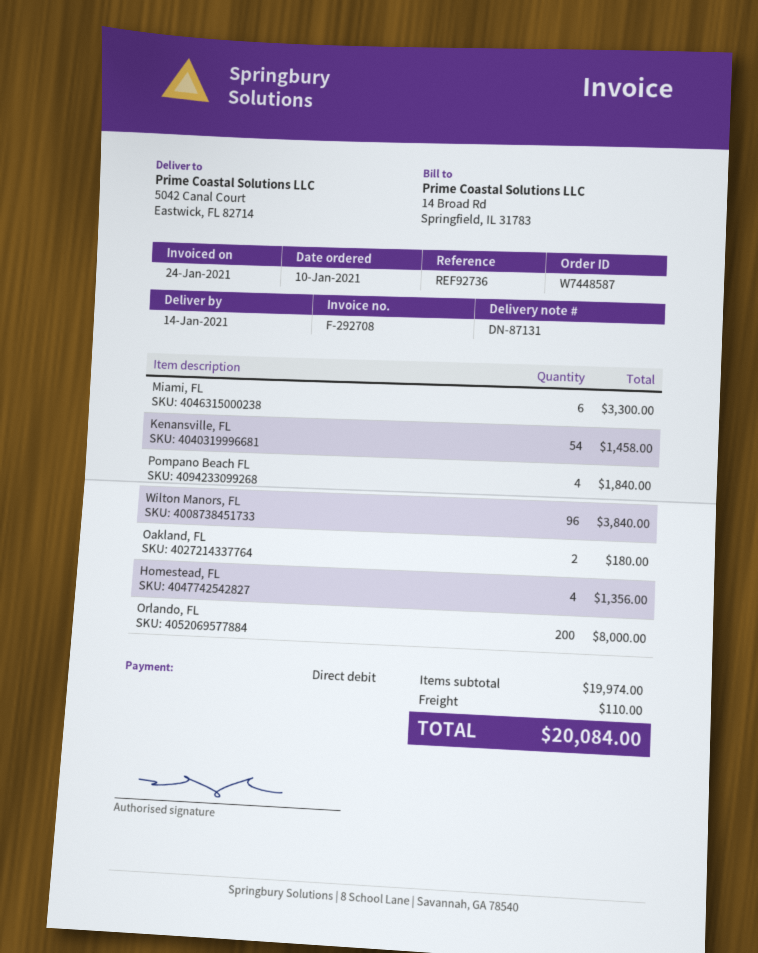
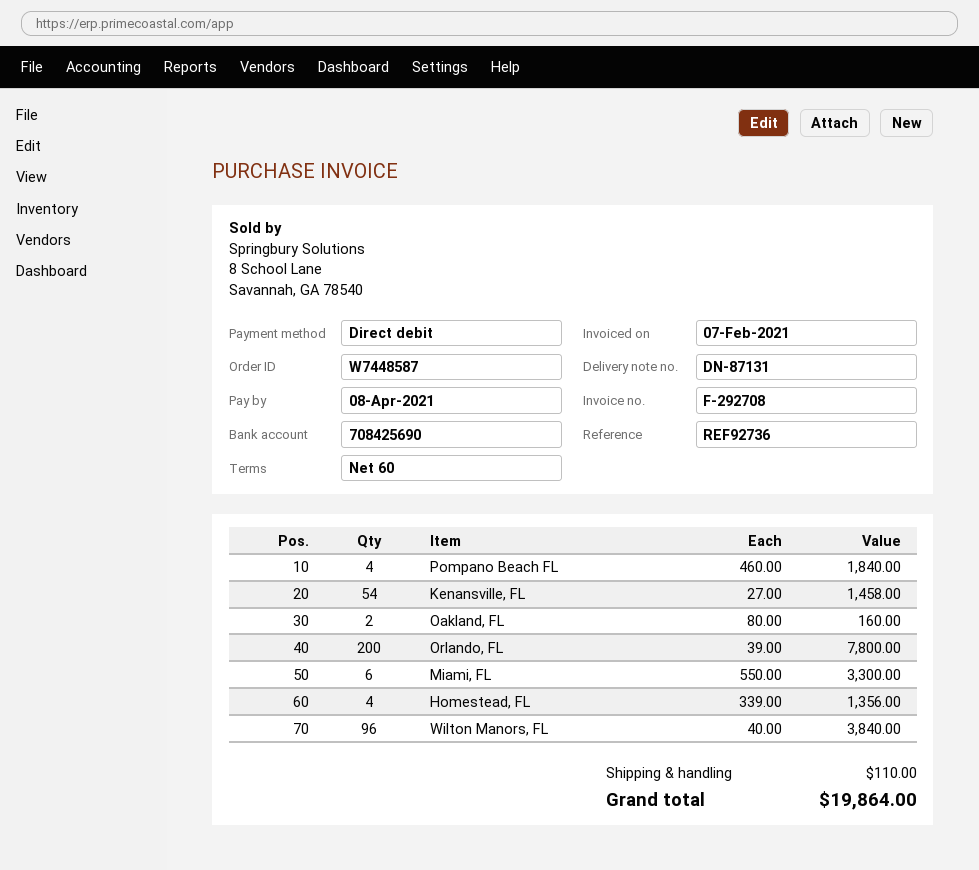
invoice date: 2021-01-24 -> 2021-02-07
Oakland, FL: 2 for 180.00 -> 2 for 160.00
Orlando, FL: 200 for 8000.00 -> 200 for 7800.00
total: 20084.00 -> 19864.00

